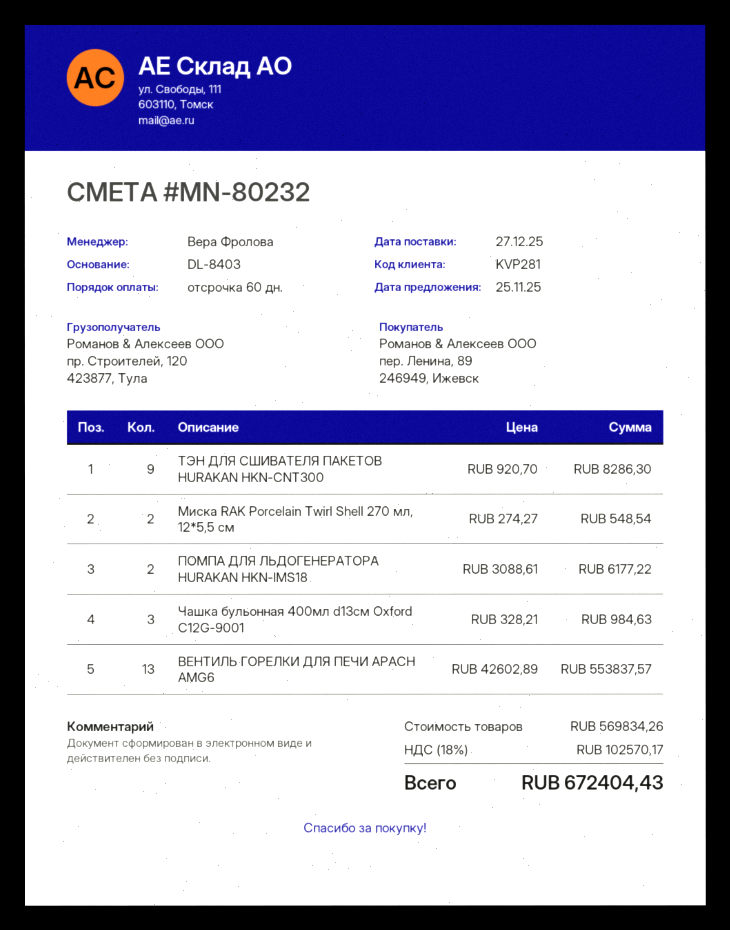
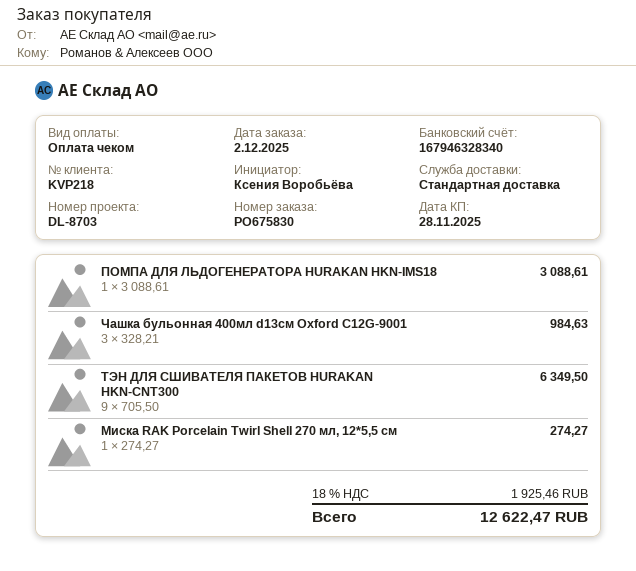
quote date: 2025-11-25 -> 2025-11-28
customer number: KVP281 -> KVP218
reference: DL-8403 -> DL-8703
ТЭН ДЛЯ СШИВАТЕЛЯ ПАКЕТОВ HURAKAN HKN-CNT300: 9 x 920.70 = 8286.30 -> 9 x 705.50 = 6349.50
Миска RAK Porcelain Twirl Shell 270 мл, 12*5,5 см: 2 x 274.27 = 548.54 -> 1 x 274.27 = 274.27
ПОМПА ДЛЯ ЛЬДОГЕНЕРАТОРА HURAKAN HKN-IMS18: 2 x 3088.61 = 6177.22 -> 1 x 3088.61 = 3088.61
ВЕНТИЛЬ ГОРЕЛКИ ДЛЯ ПЕЧИ APACH AMG6: 13 x 42602.89 = 553837.57 -> none
tax: 18% = 102570.17 -> 18% = 1925.46
total: 672404.43 -> 12622.47

